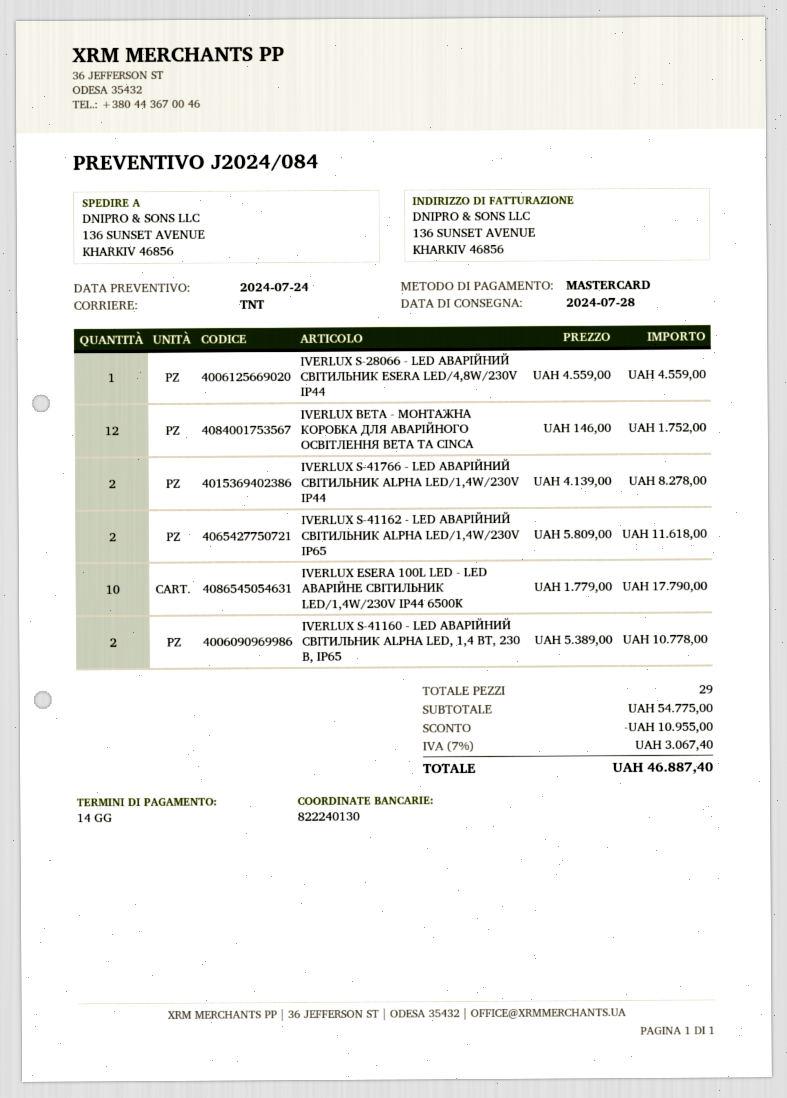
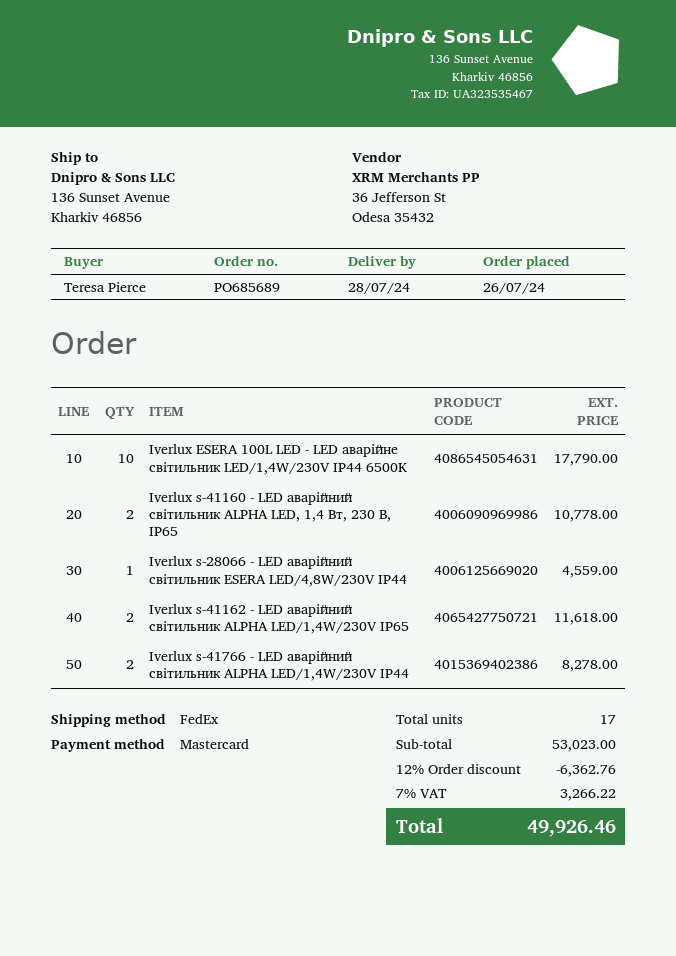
shipping method: TNT -> FedEx
IVERLUX BETA - МОНТАЖНА КОРОБКА ДЛЯ АВАРІЙНОГО ОСВІТЛЕННЯ BETA ТА CINCA: 12 for 1752.00 -> none
total quantity: 29 -> 17
subtotal: 54775.00 -> 53023.00
discount: 10955.00 -> 6362.76
tax: 7% = 3067.40 -> 7% = 3266.22
total: 46887.40 -> 49926.46

